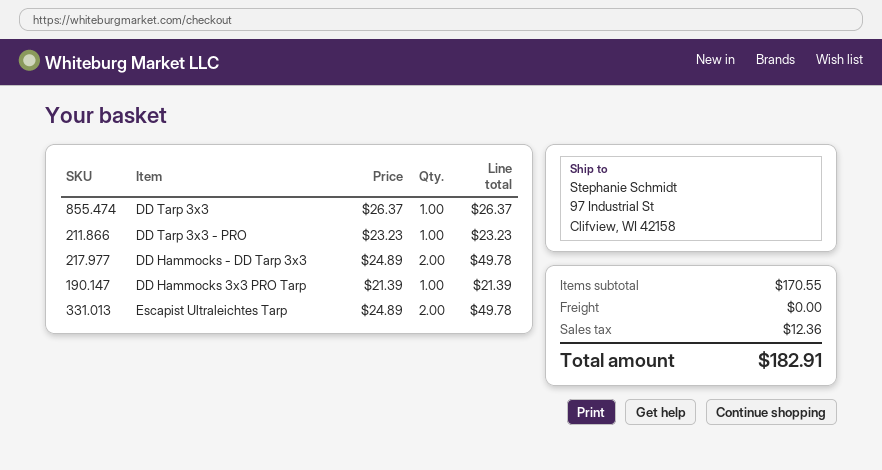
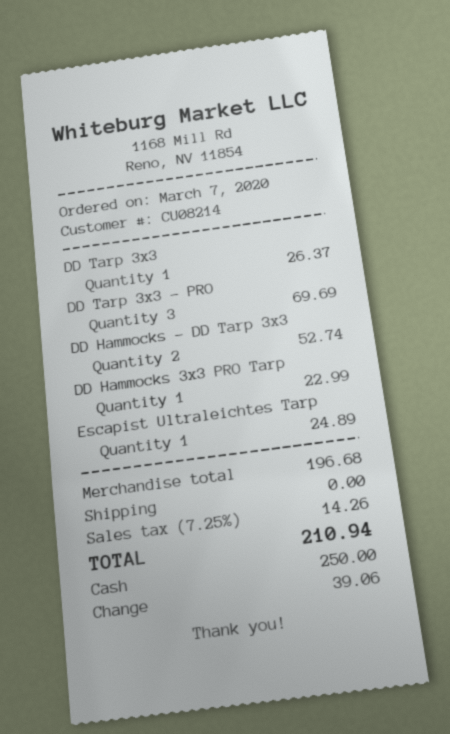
DD Tarp 3x3 - PRO: 1 for 23.23 -> 3 for 69.69
DD Hammocks - DD Tarp 3x3: 2 for 49.78 -> 2 for 52.74
DD Hammocks 3x3 PRO Tarp: 1 for 21.39 -> 1 for 22.99
Escapist Ultraleichtes Tarp: 2 for 49.78 -> 1 for 24.89
subtotal: 170.55 -> 196.68
tax: 12.36 -> 14.26
total: 182.91 -> 210.94

